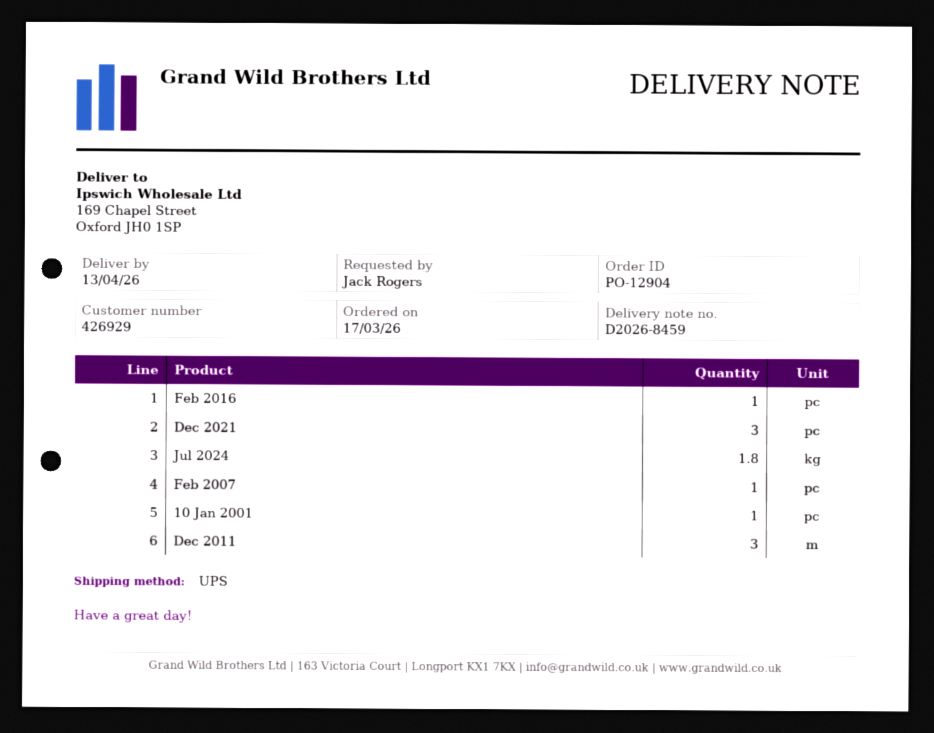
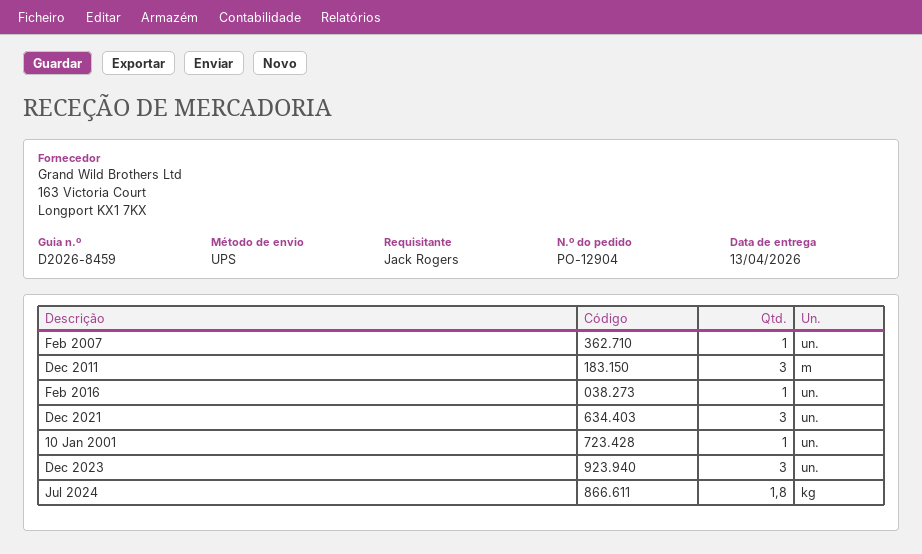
Dec 2023: none -> 3

